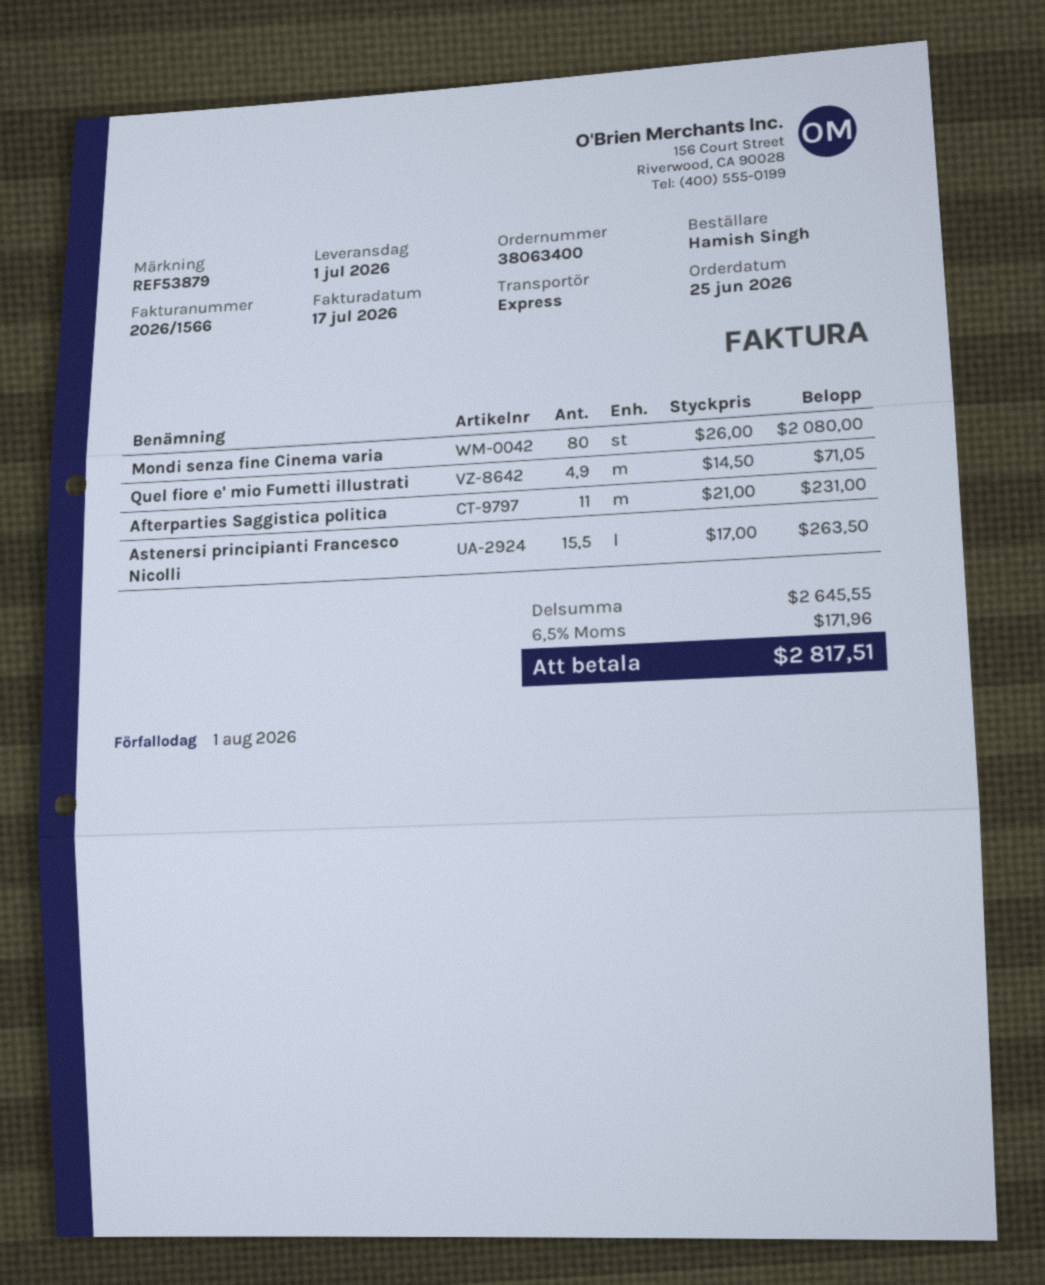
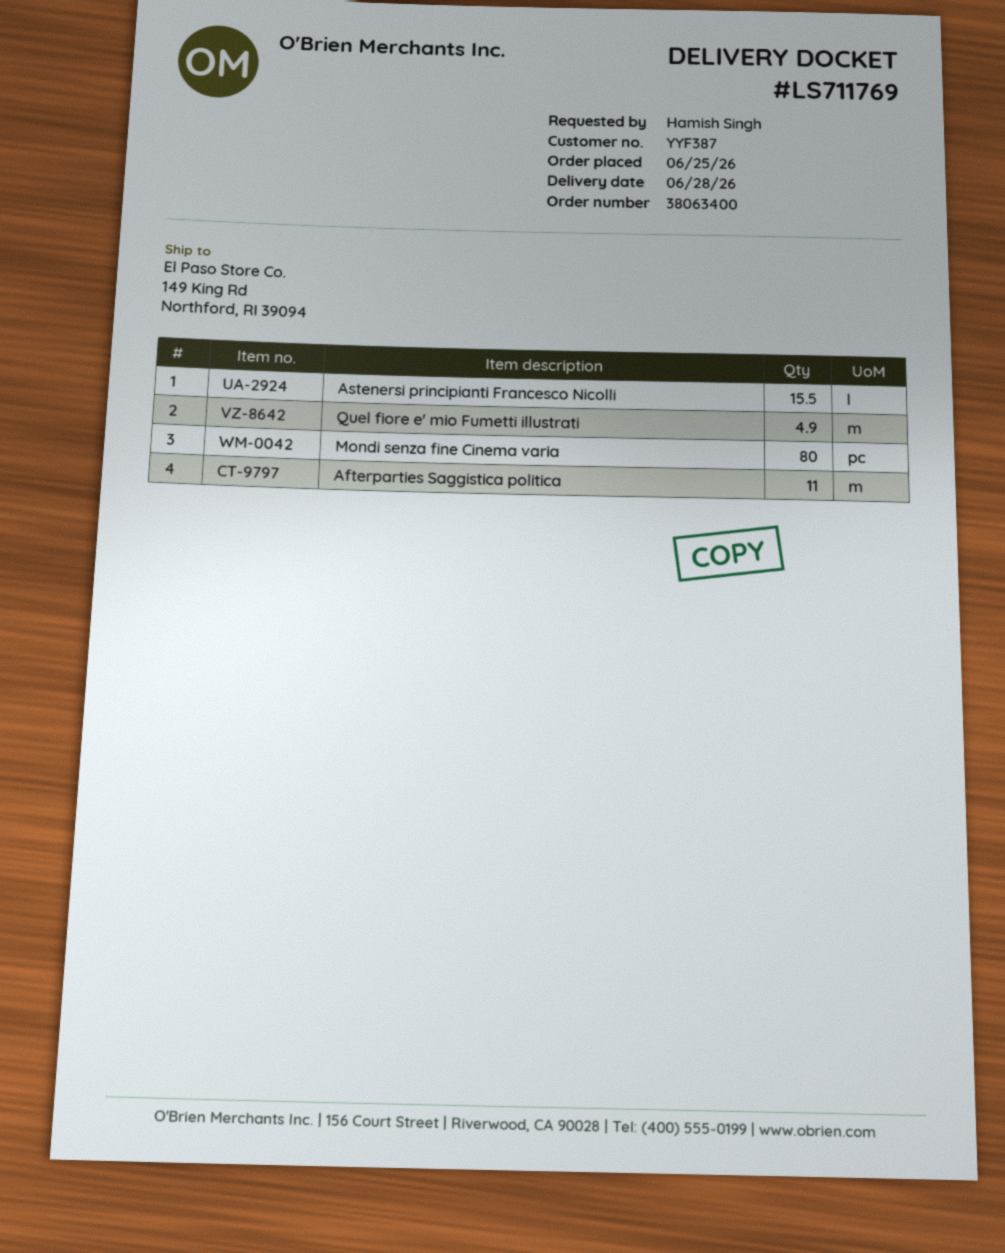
delivery date: 2026-07-01 -> 2026-06-28

